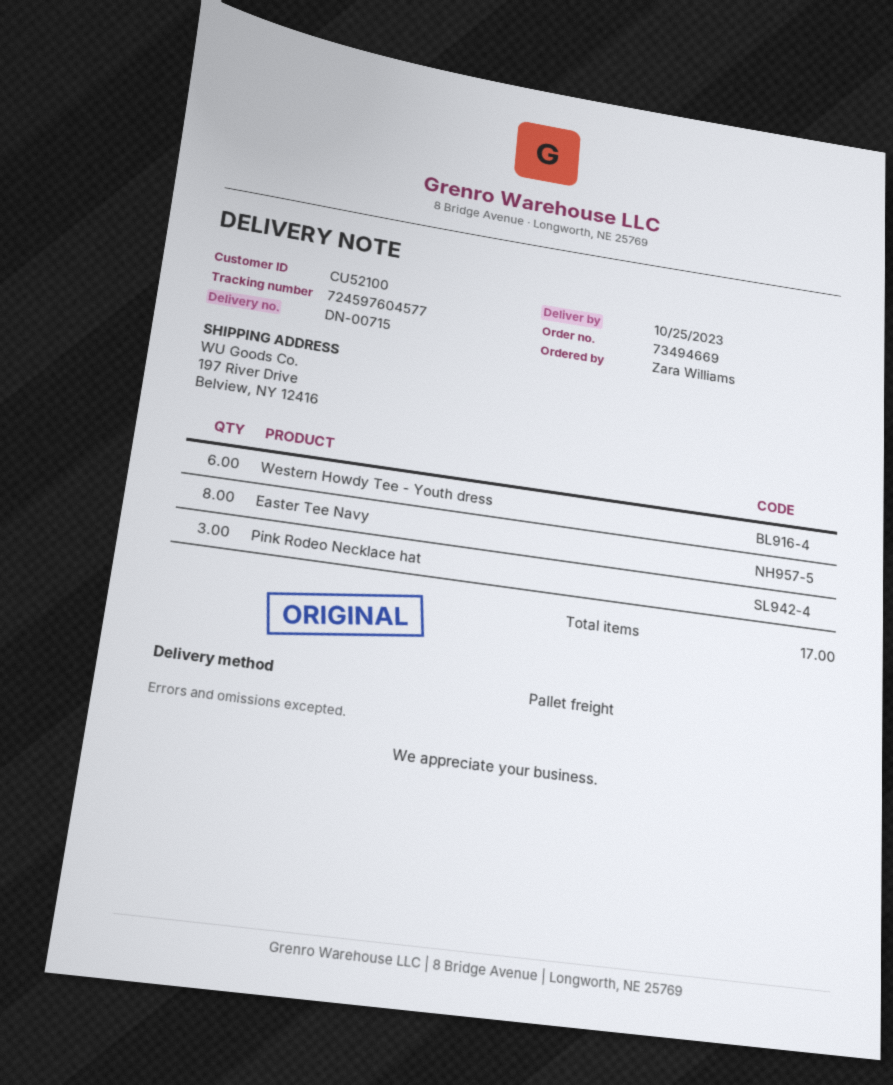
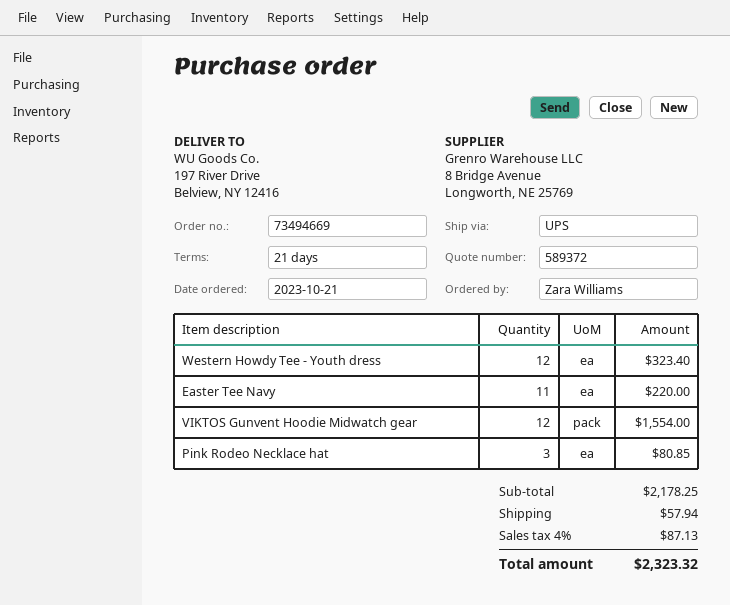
shipping method: pallet freight -> UPS
Western Howdy Tee - Youth dress: 6 -> 12
Easter Tee Navy: 8 -> 11
VIKTOS Gunvent Hoodie Midwatch gear: none -> 12

